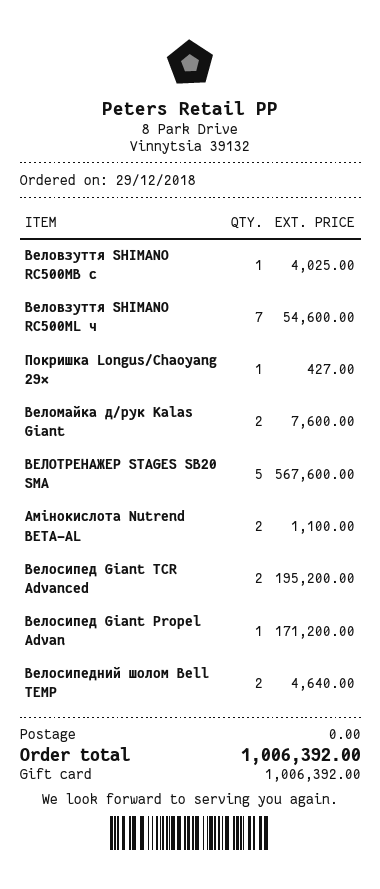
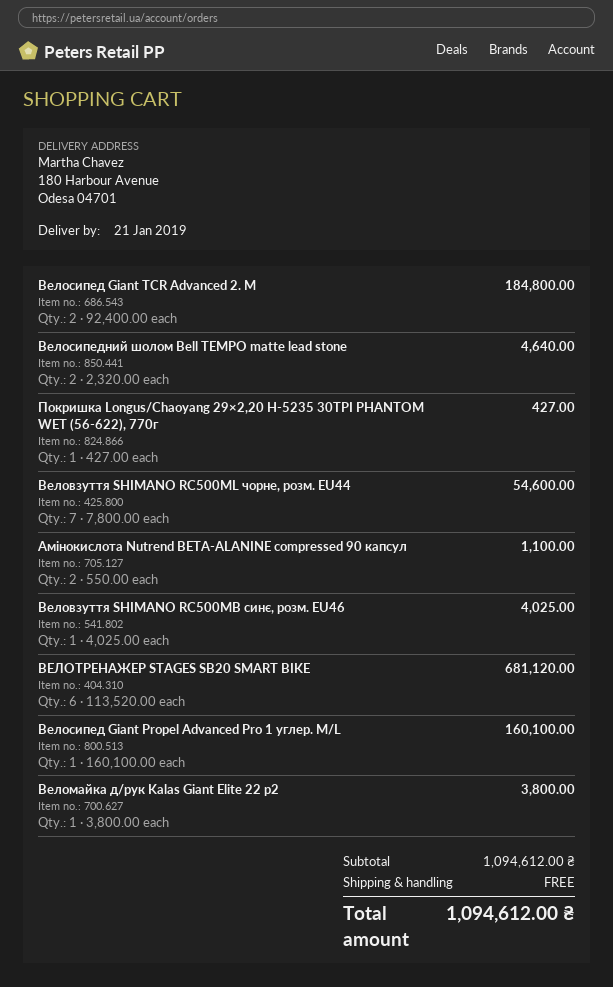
Веломайка д/рук Kalas Giant: 2 for 7600.00 -> 1 for 3800.00
ВЕЛОТРЕНАЖЕР STAGES SB20 SMA: 5 for 567600.00 -> 6 for 681120.00
Велосипед Giant TCR Advanced: 2 for 195200.00 -> 2 for 184800.00
Велосипед Giant Propel Advan: 1 for 171200.00 -> 1 for 160100.00
total: 1006392.00 -> 1094612.00

